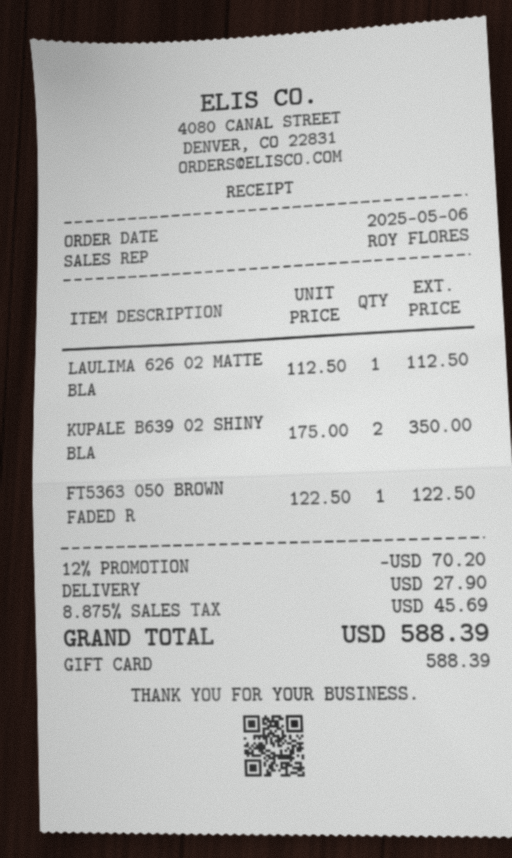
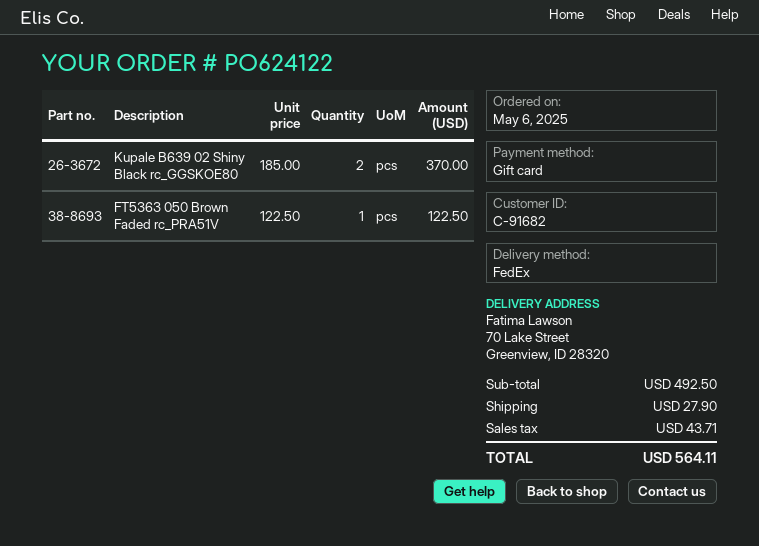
LAULIMA 626 02 MATTE BLA: 1 x 112.50 = 112.50 -> none
KUPALE B639 02 SHINY BLA: 2 x 175.00 = 350.00 -> 2 x 185.00 = 370.00
discount: 12% = 70.20 -> none
tax: 45.69 -> 43.71
total: 588.39 -> 564.11

